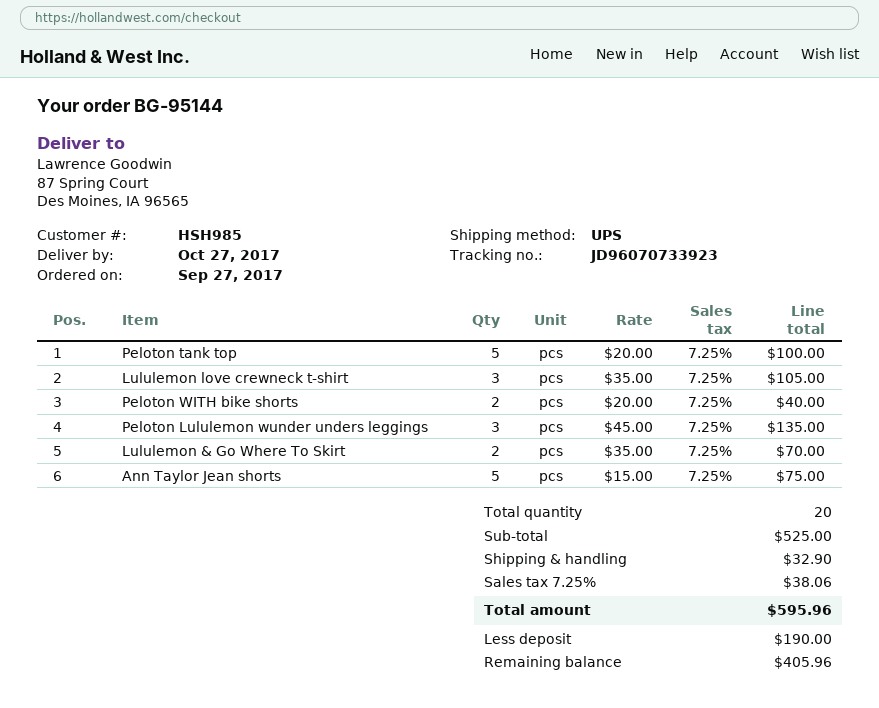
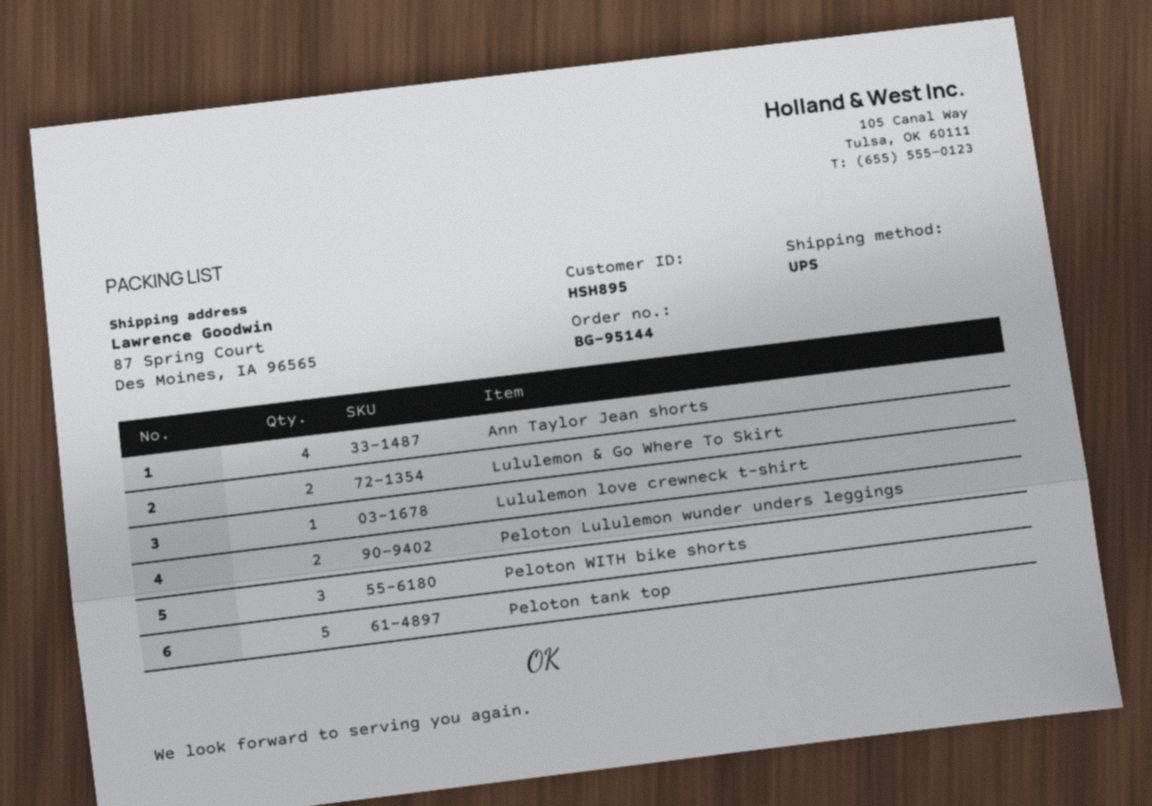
customer number: HSH985 -> HSH895
Lululemon love crewneck t-shirt: 3 -> 1
Peloton WITH bike shorts: 2 -> 3
Peloton Lululemon wunder unders leggings: 3 -> 2
Ann Taylor Jean shorts: 5 -> 4

